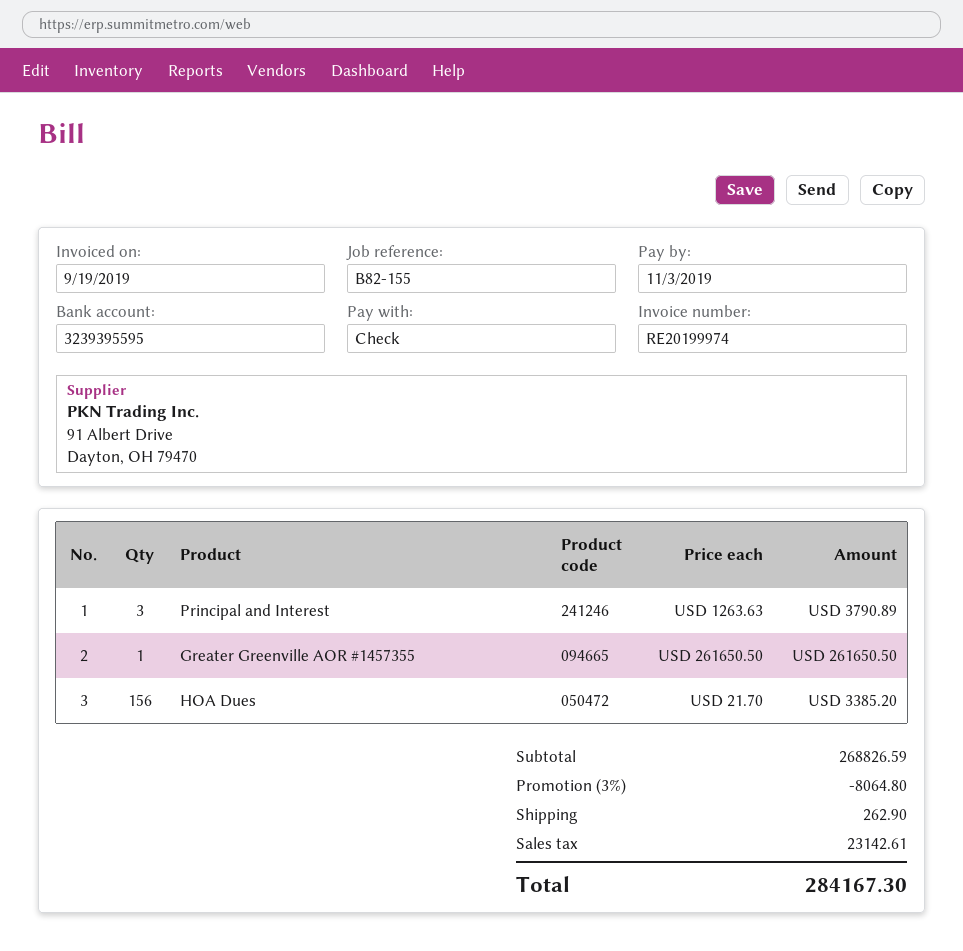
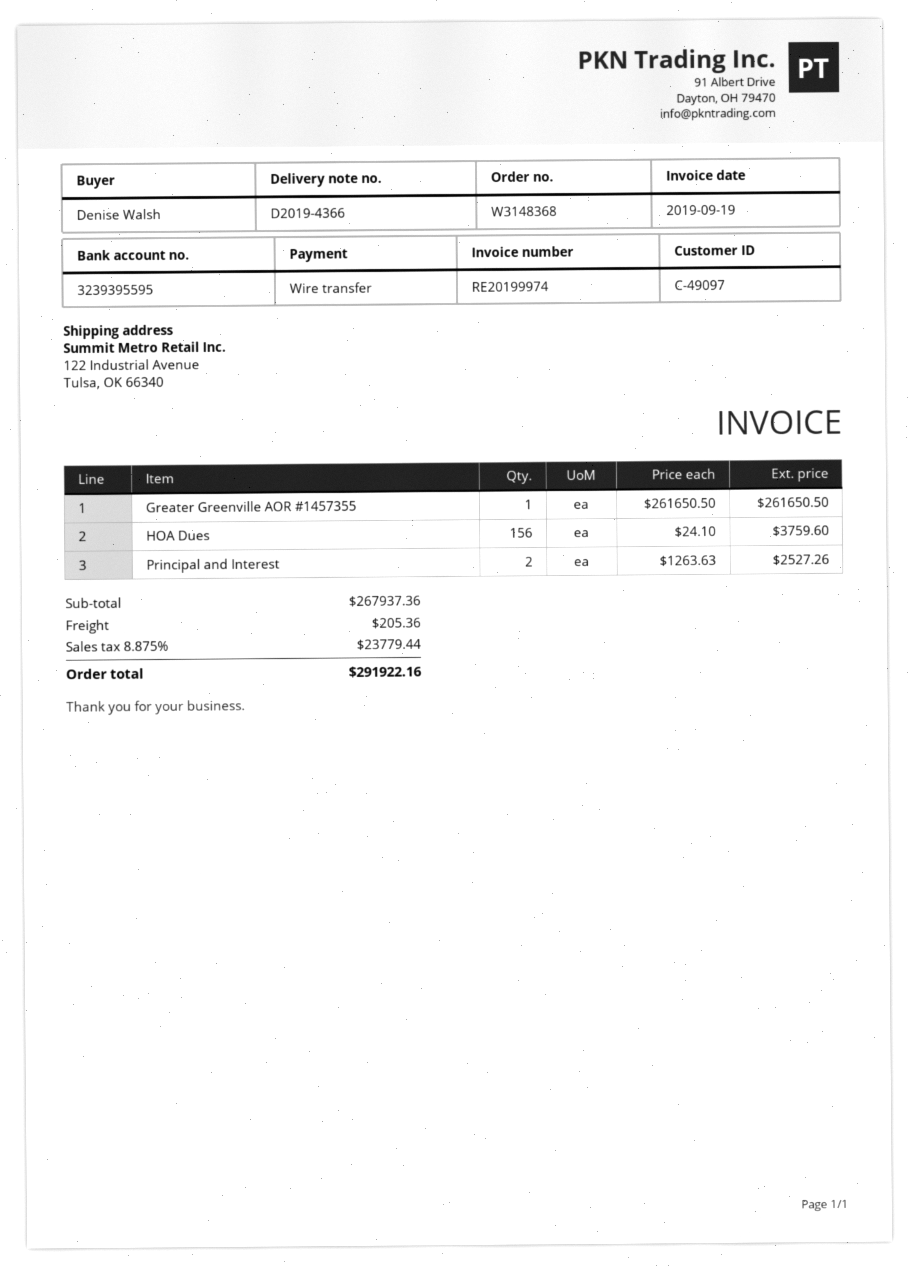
payment method: cheque -> bank transfer
Principal and Interest: 3 x 1263.63 = 3790.89 -> 2 x 1263.63 = 2527.26
HOA Dues: 156 x 21.70 = 3385.20 -> 156 x 24.10 = 3759.60
subtotal: 268826.59 -> 267937.36
discount: 3% = 8064.80 -> none
shipping: 262.90 -> 205.36
tax: 23142.61 -> 23779.44
total: 284167.30 -> 291922.16

